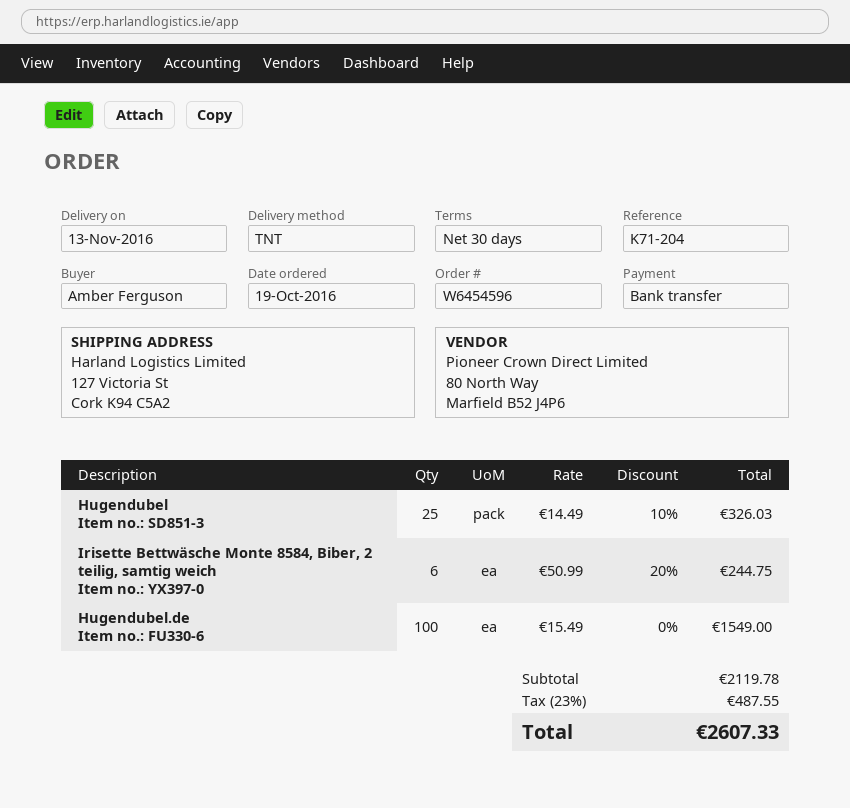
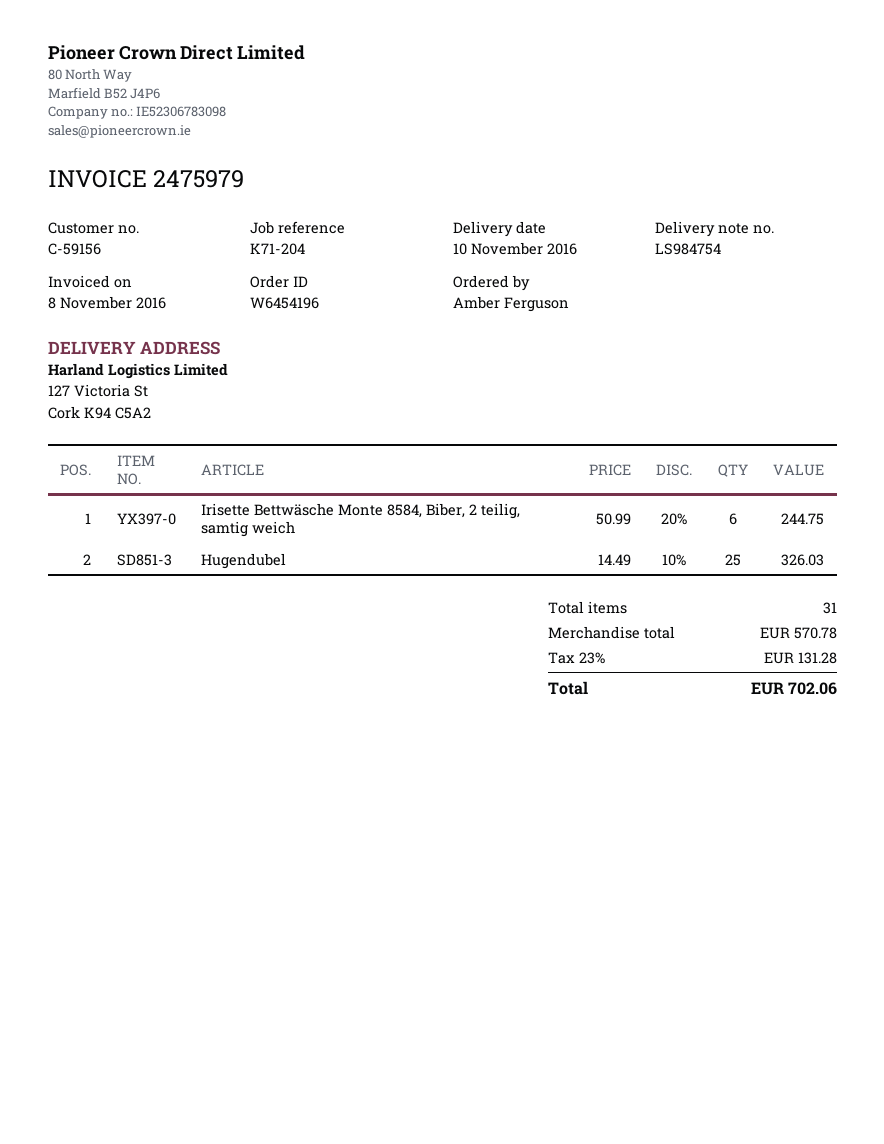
order number: W6454596 -> W6454196
delivery date: 2016-11-13 -> 2016-11-10
Hugendubel.de: 100 x 15.49 = 1549.00 -> none
subtotal: 2119.78 -> 570.78
tax: 23% = 487.55 -> 23% = 131.28
total: 2607.33 -> 702.06

